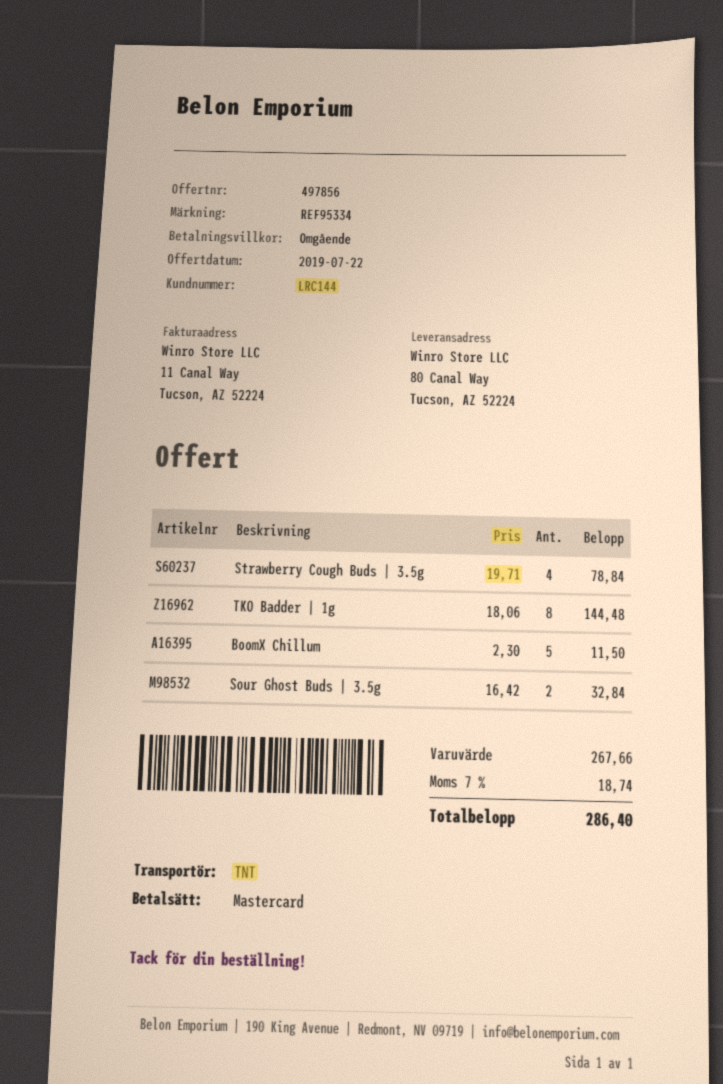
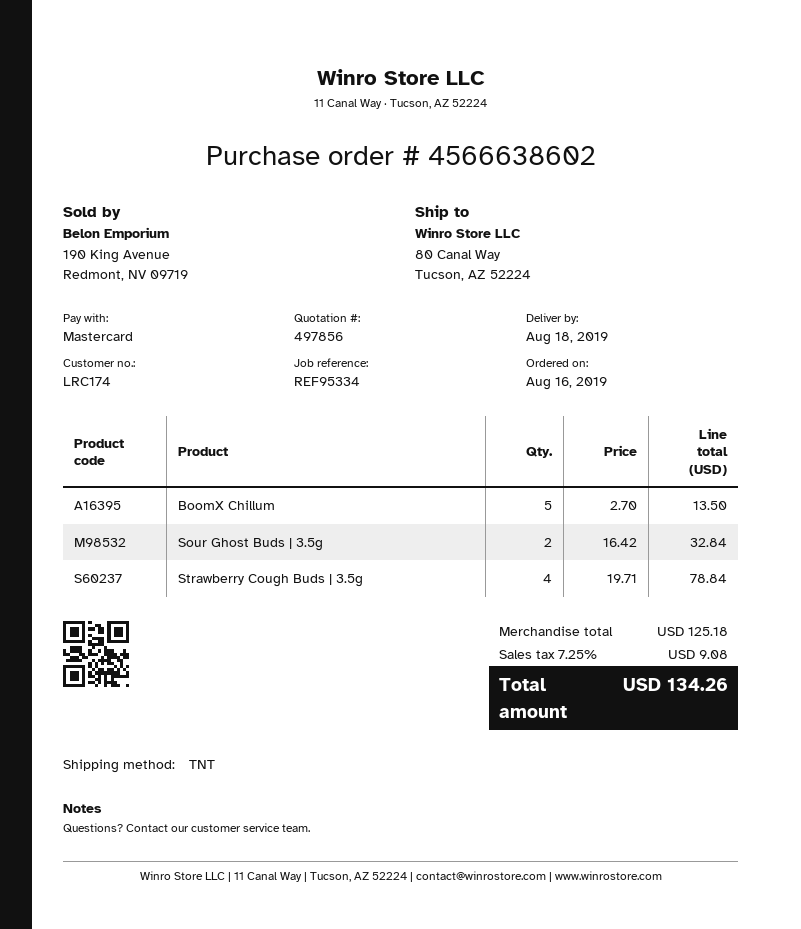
customer number: LRC144 -> LRC174
TKO Badder | 1g: 8 x 18.06 = 144.48 -> none
BoomX Chillum: 5 x 2.30 = 11.50 -> 5 x 2.70 = 13.50
subtotal: 267.66 -> 125.18
tax: 7% = 18.74 -> 7.25% = 9.08
total: 286.40 -> 134.26

